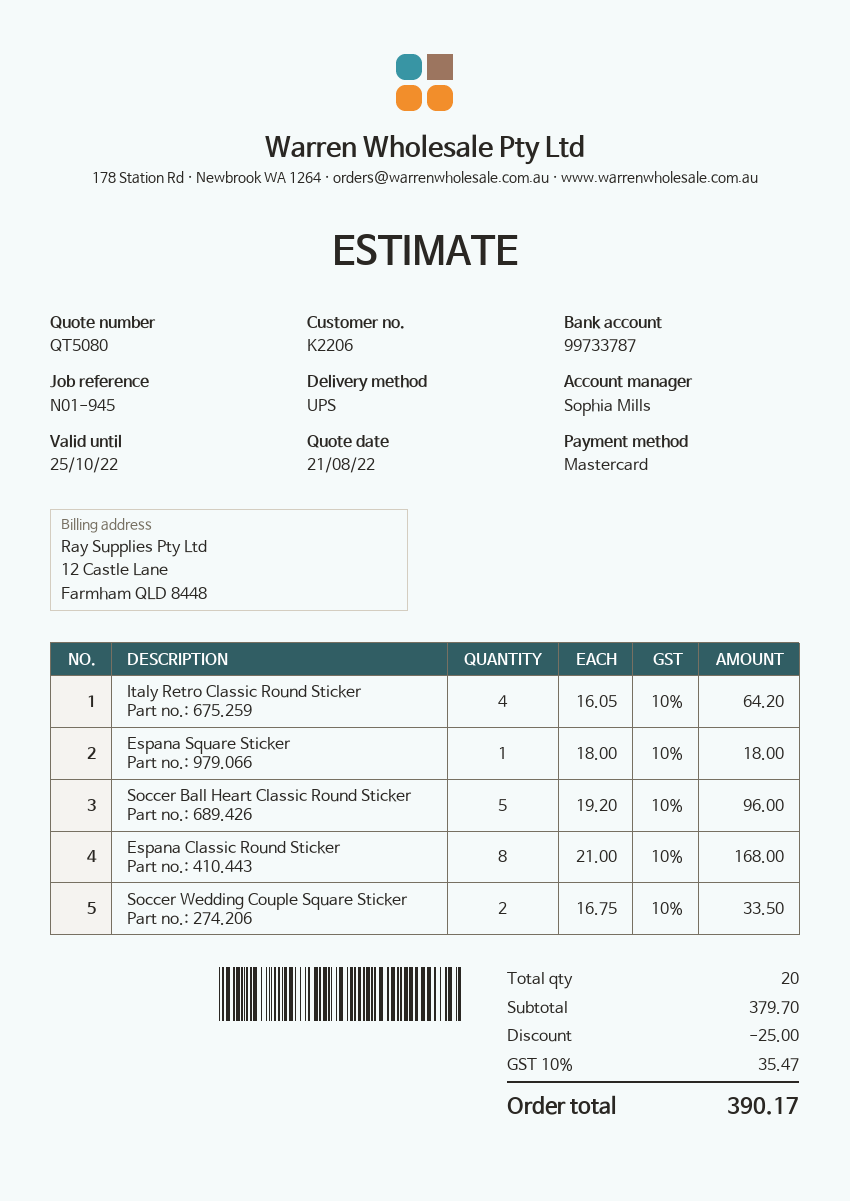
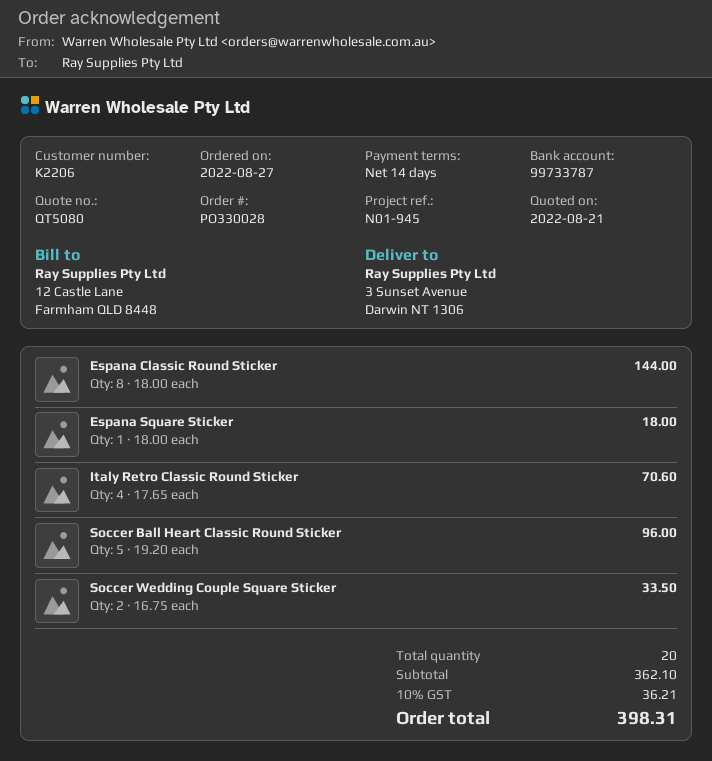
Italy Retro Classic Round Sticker: 4 x 16.05 = 64.20 -> 4 x 17.65 = 70.60
Espana Classic Round Sticker: 8 x 21.00 = 168.00 -> 8 x 18.00 = 144.00
subtotal: 379.70 -> 362.10
discount: 25.00 -> none
tax: 10% = 35.47 -> 10% = 36.21
total: 390.17 -> 398.31

